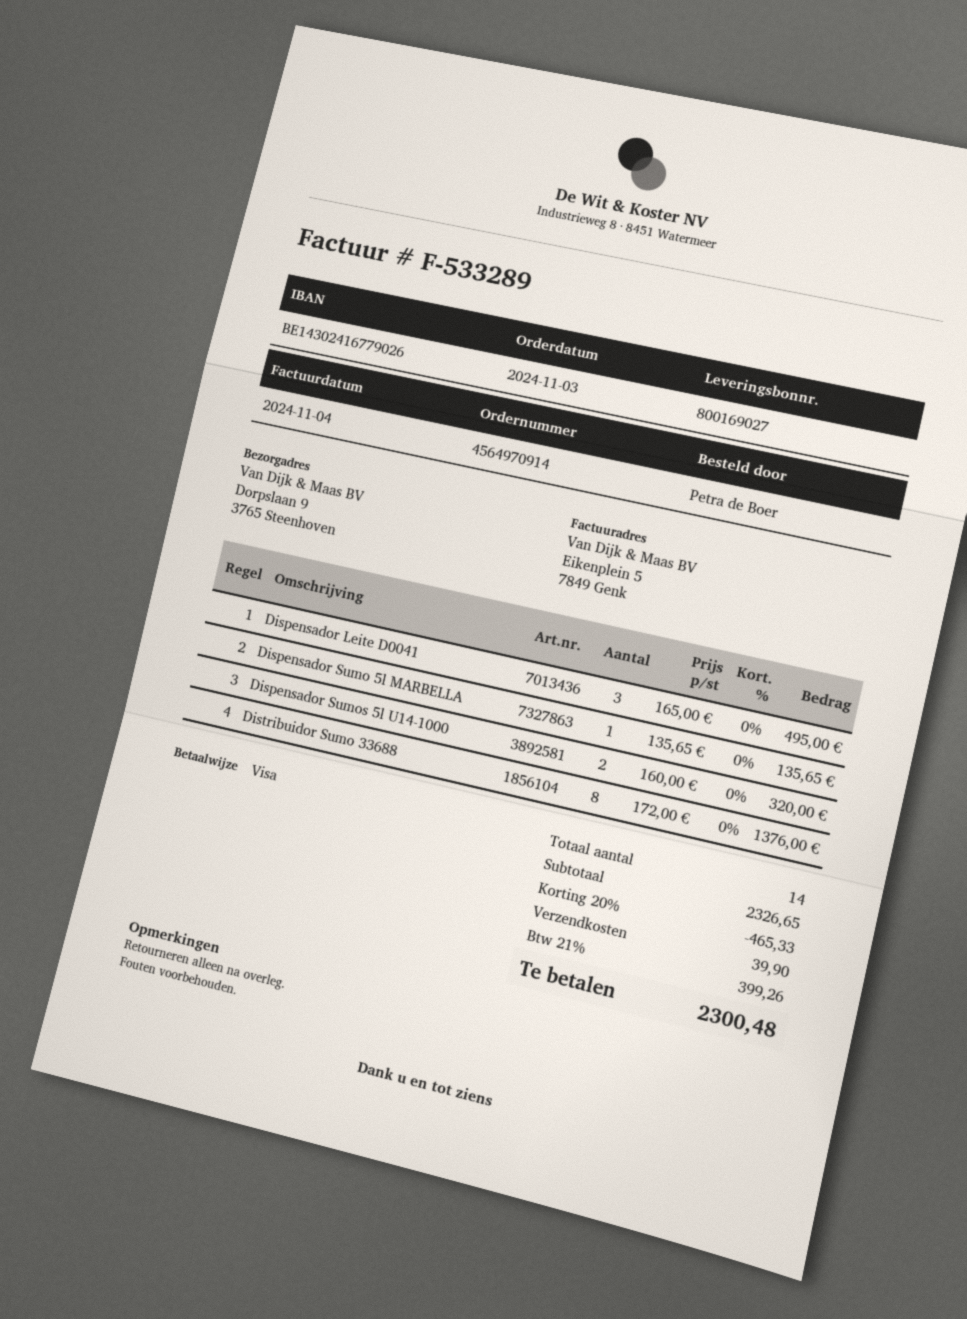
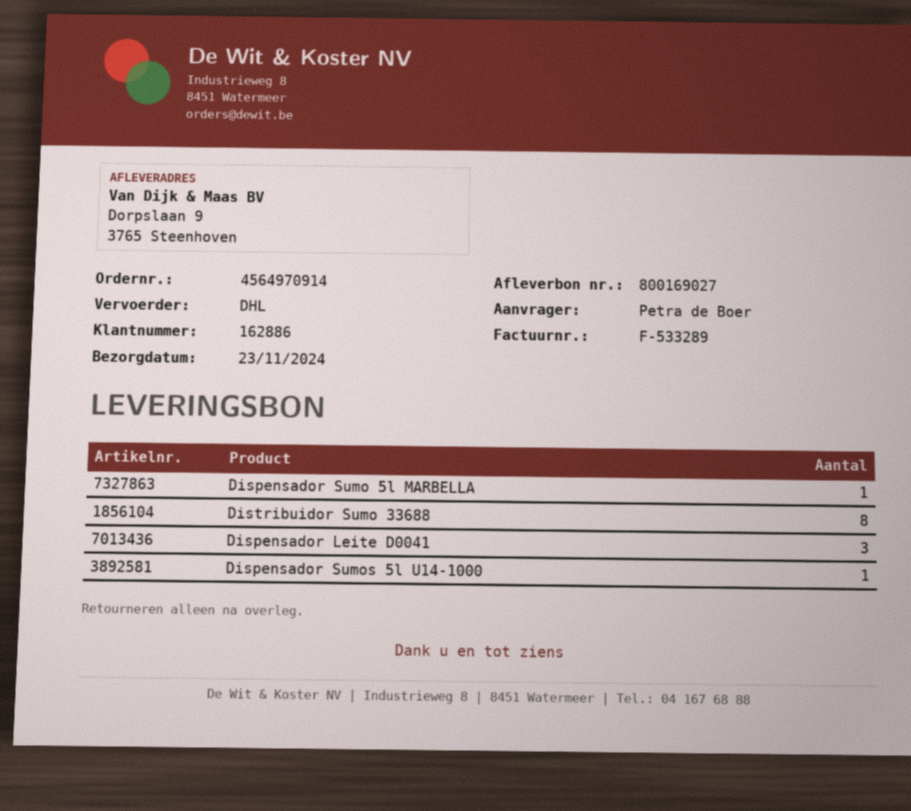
Dispensador Sumos 5l U14-1000: 2 -> 1

